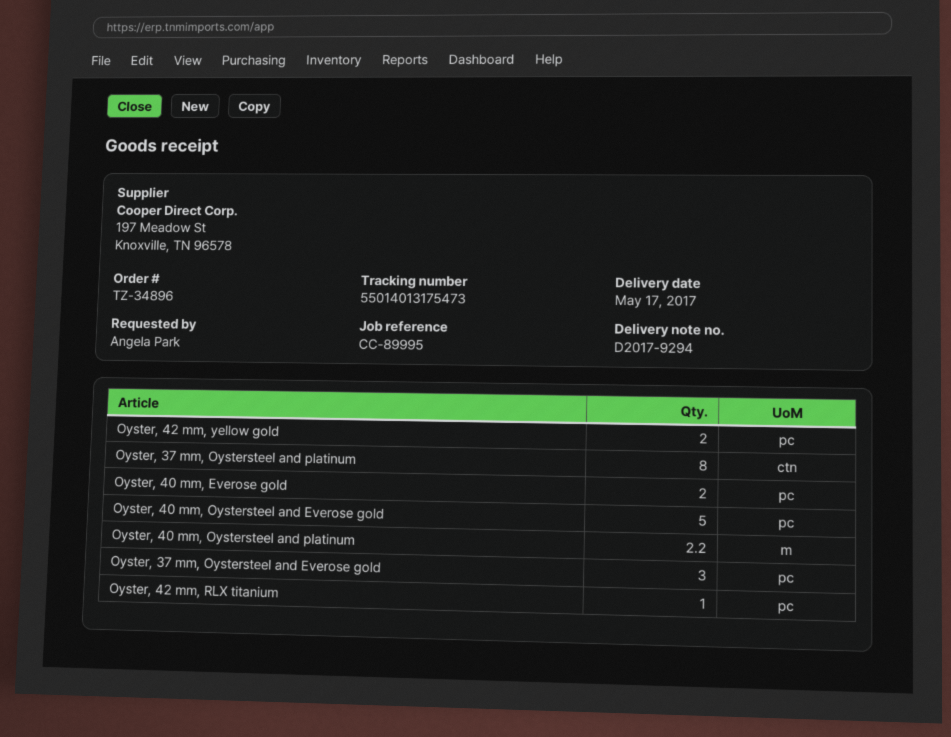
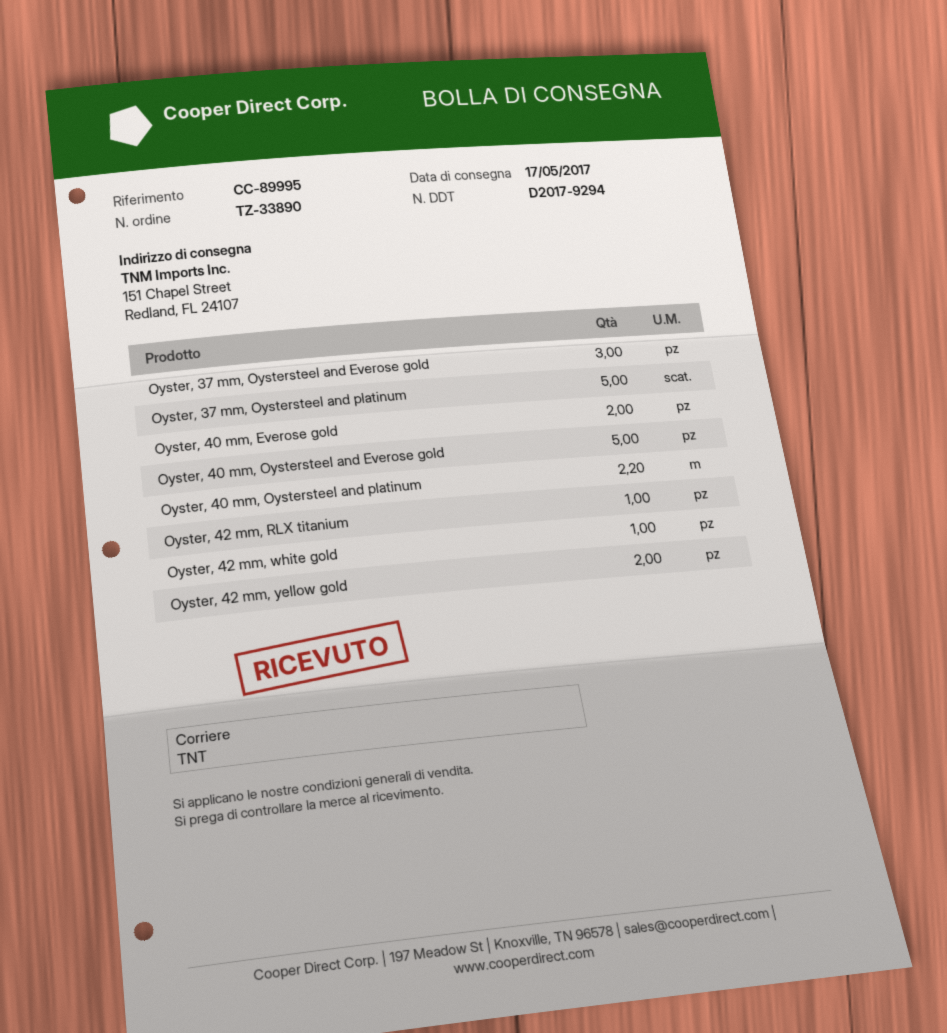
order number: TZ-34896 -> TZ-33890
Oyster, 37 mm, Oystersteel and platinum: 8 -> 5
Oyster, 42 mm, white gold: none -> 1

